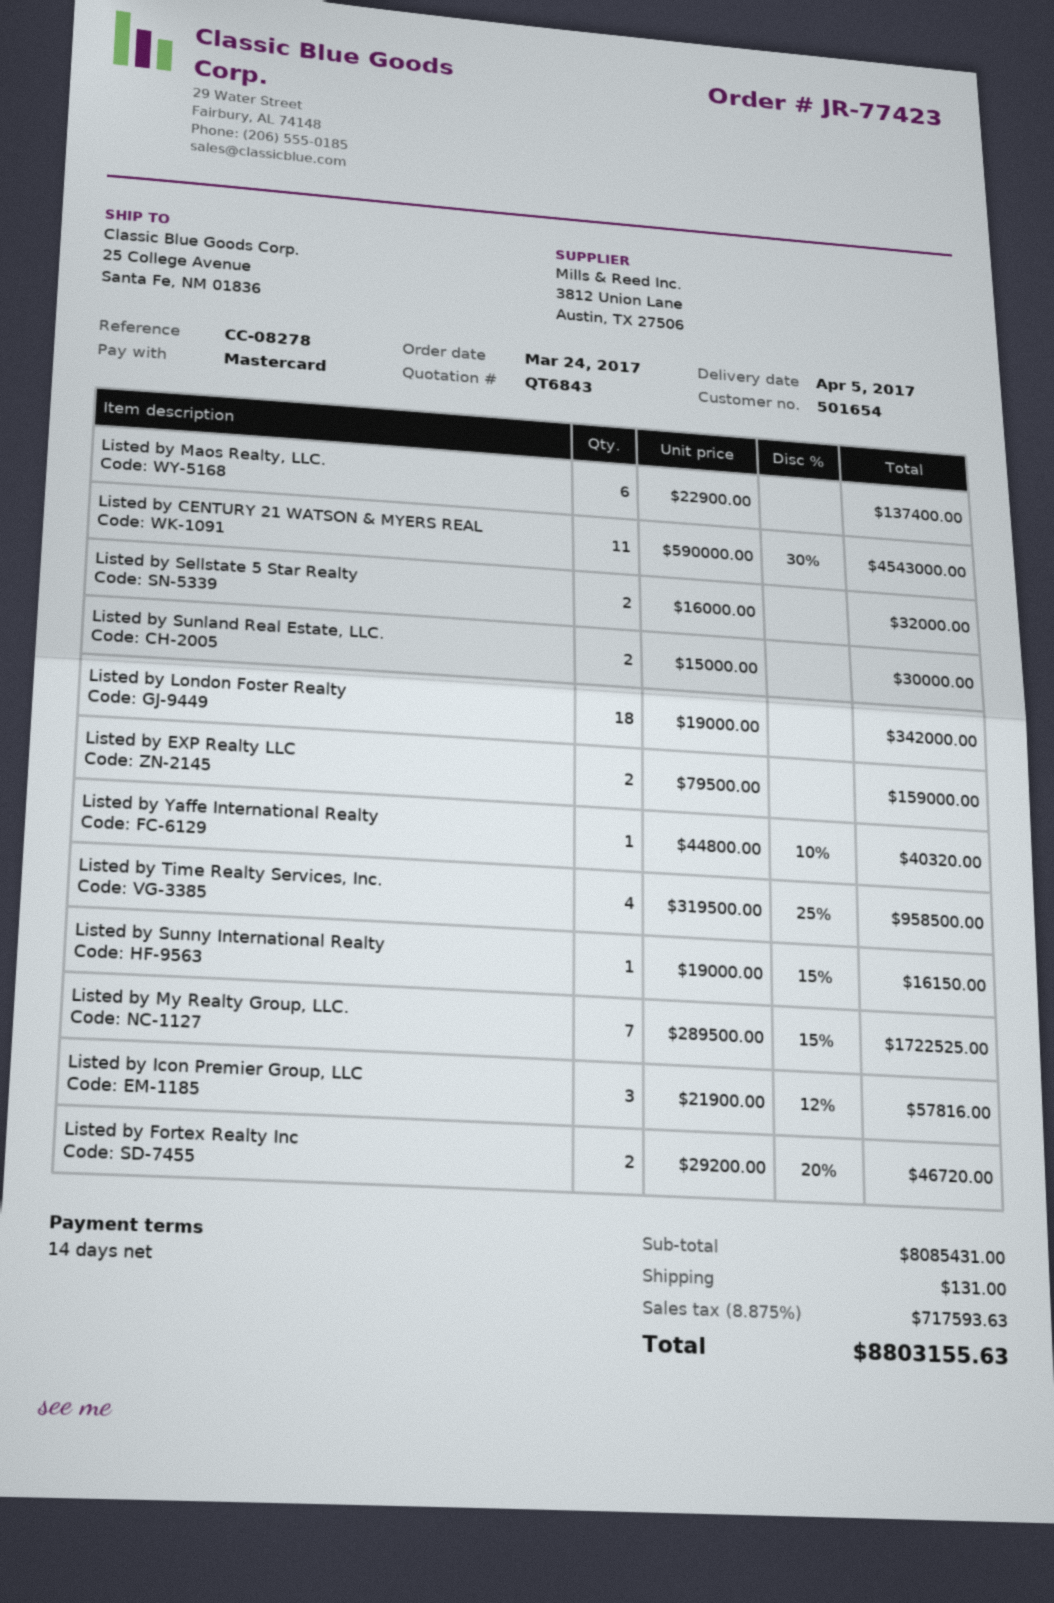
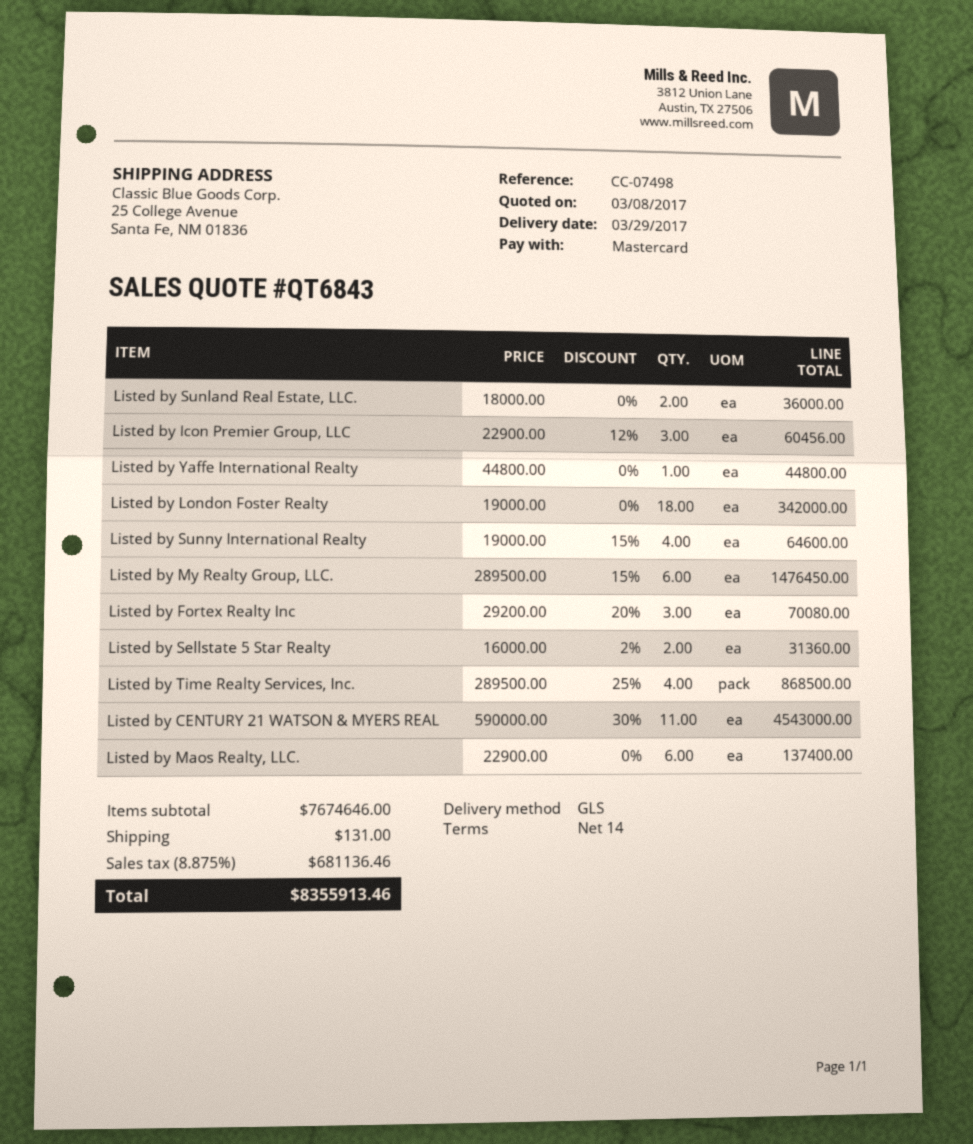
delivery date: 2017-04-05 -> 2017-03-29
reference: CC-08278 -> CC-07498
Listed by Sellstate 5 Star Realty: 2 x 16000.00 = 32000.00 -> 2 x 16000.00 - 2% = 31360.00
Listed by Sunland Real Estate, LLC.: 2 x 15000.00 = 30000.00 -> 2 x 18000.00 = 36000.00
Listed by EXP Realty LLC: 2 x 79500.00 = 159000.00 -> none
Listed by Yaffe International Realty: 1 x 44800.00 - 10% = 40320.00 -> 1 x 44800.00 = 44800.00
Listed by Time Realty Services, Inc.: 4 x 319500.00 - 25% = 958500.00 -> 4 x 289500.00 - 25% = 868500.00
Listed by Sunny International Realty: 1 x 19000.00 - 15% = 16150.00 -> 4 x 19000.00 - 15% = 64600.00
Listed by My Realty Group, LLC.: 7 x 289500.00 - 15% = 1722525.00 -> 6 x 289500.00 - 15% = 1476450.00
Listed by Icon Premier Group, LLC: 3 x 21900.00 - 12% = 57816.00 -> 3 x 22900.00 - 12% = 60456.00
Listed by Fortex Realty Inc: 2 x 29200.00 - 20% = 46720.00 -> 3 x 29200.00 - 20% = 70080.00
subtotal: 8085431.00 -> 7674646.00
tax: 8.875% = 717593.63 -> 8.875% = 681136.46
total: 8803155.63 -> 8355913.46

